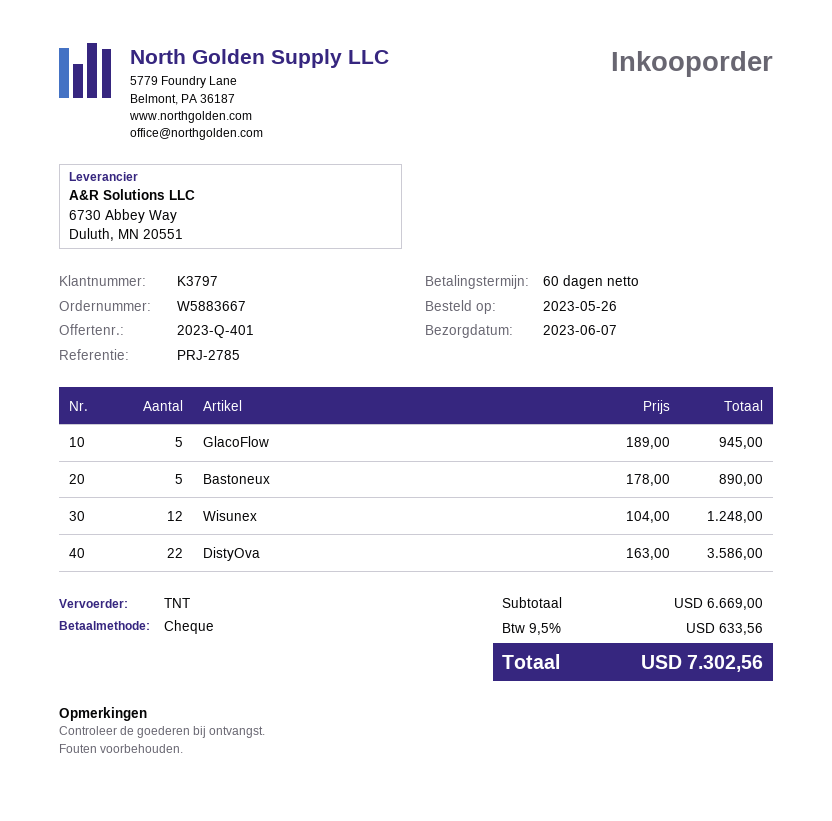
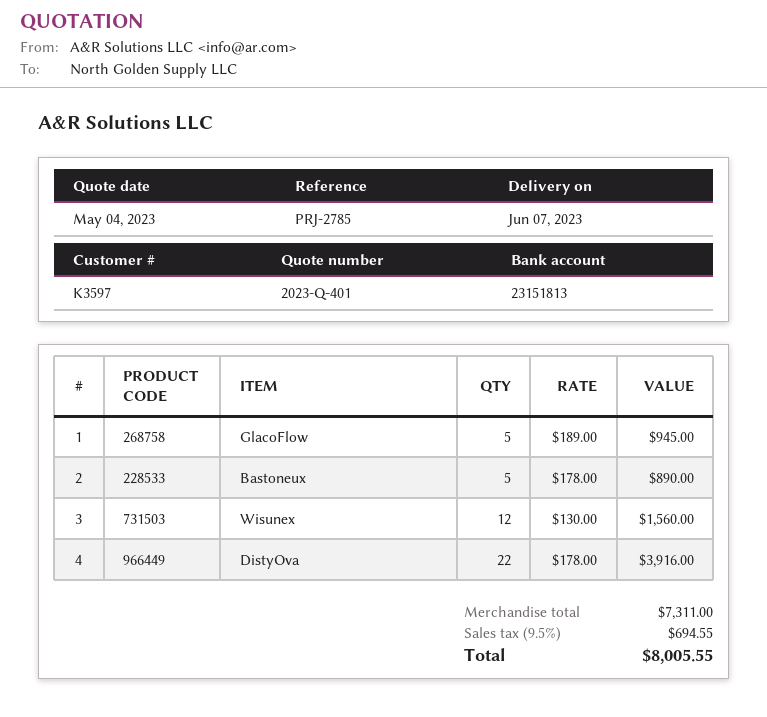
customer number: K3797 -> K3597
Wisunex: 12 x 104.00 = 1248.00 -> 12 x 130.00 = 1560.00
DistyOva: 22 x 163.00 = 3586.00 -> 22 x 178.00 = 3916.00
subtotal: 6669.00 -> 7311.00
tax: 9.5% = 633.56 -> 9.5% = 694.55
total: 7302.56 -> 8005.55

